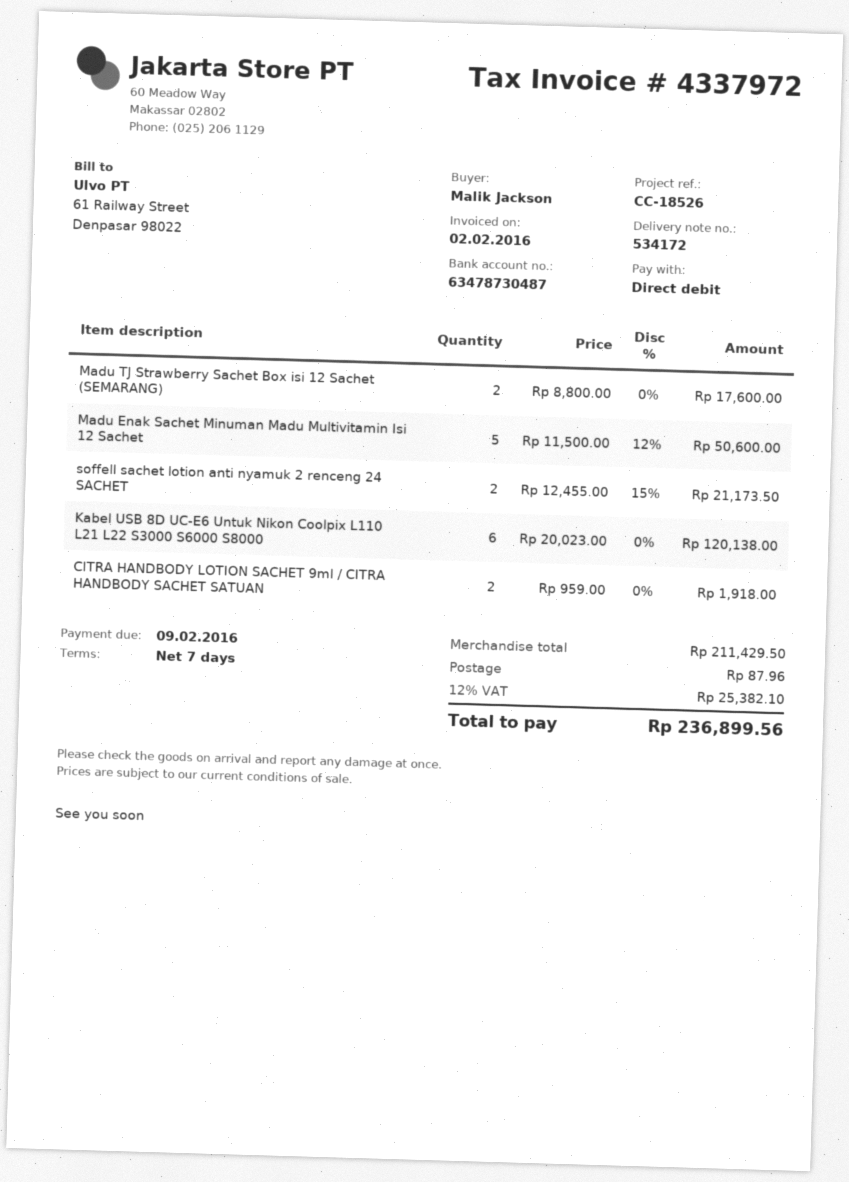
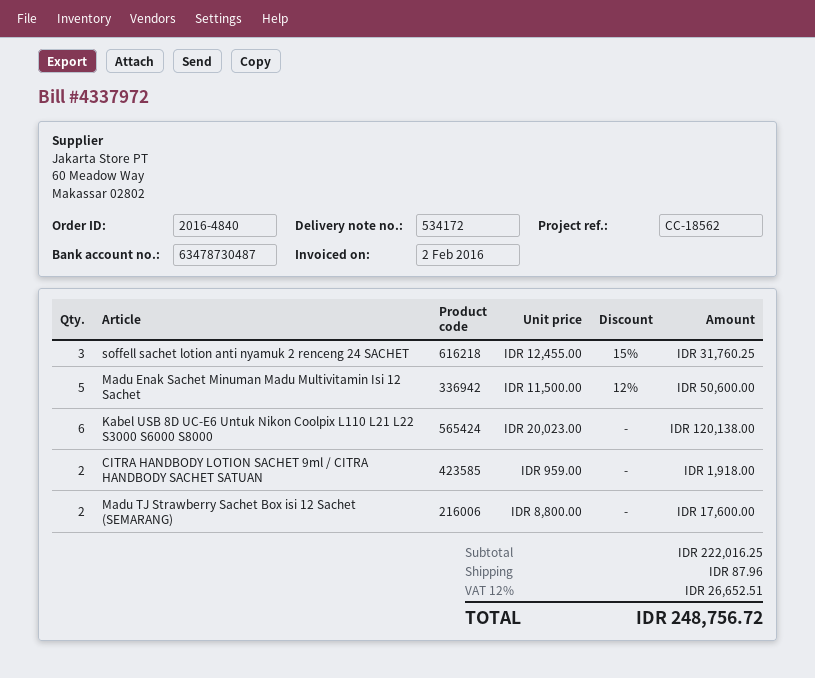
reference: CC-18526 -> CC-18562
soffell sachet lotion anti nyamuk 2 renceng 24 SACHET: 2 x 12455.00 - 15% = 21173.50 -> 3 x 12455.00 - 15% = 31760.25
subtotal: 211429.50 -> 222016.25
tax: 12% = 25382.10 -> 12% = 26652.51
total: 236899.56 -> 248756.72

